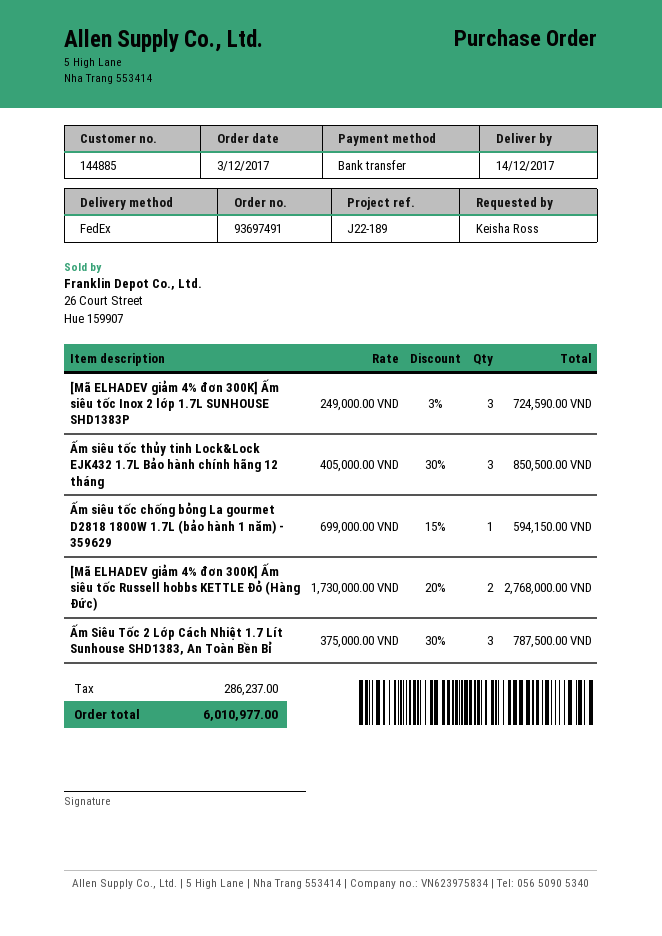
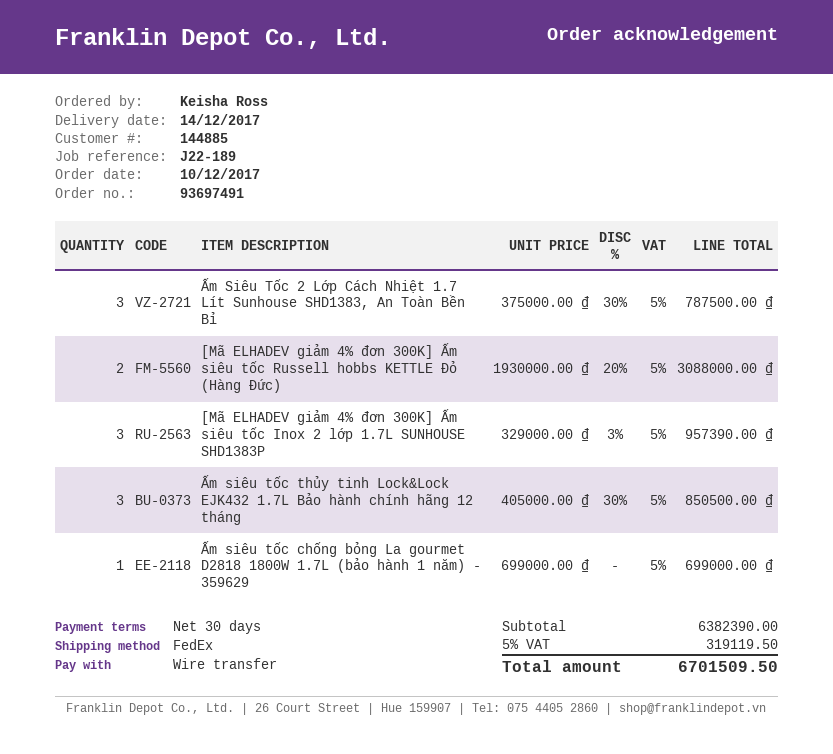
order date: 2017-12-03 -> 2017-12-10
[Mã ELHADEV giảm 4% đơn 300K] Ấm siêu tốc Inox 2 lớp 1.7L SUNHOUSE SHD1383P: 3 x 249000.00 - 3% = 724590.00 -> 3 x 329000.00 - 3% = 957390.00
Ấm siêu tốc chống bỏng La gourmet D2818 1800W 1.7L (bảo hành 1 năm) - 359629: 1 x 699000.00 - 15% = 594150.00 -> 1 x 699000.00 = 699000.00
[Mã ELHADEV giảm 4% đơn 300K] Ấm siêu tốc Russell hobbs KETTLE Đỏ (Hàng Đức): 2 x 1730000.00 - 20% = 2768000.00 -> 2 x 1930000.00 - 20% = 3088000.00
tax: 286237.00 -> 319119.50
total: 6010977.00 -> 6701509.50

